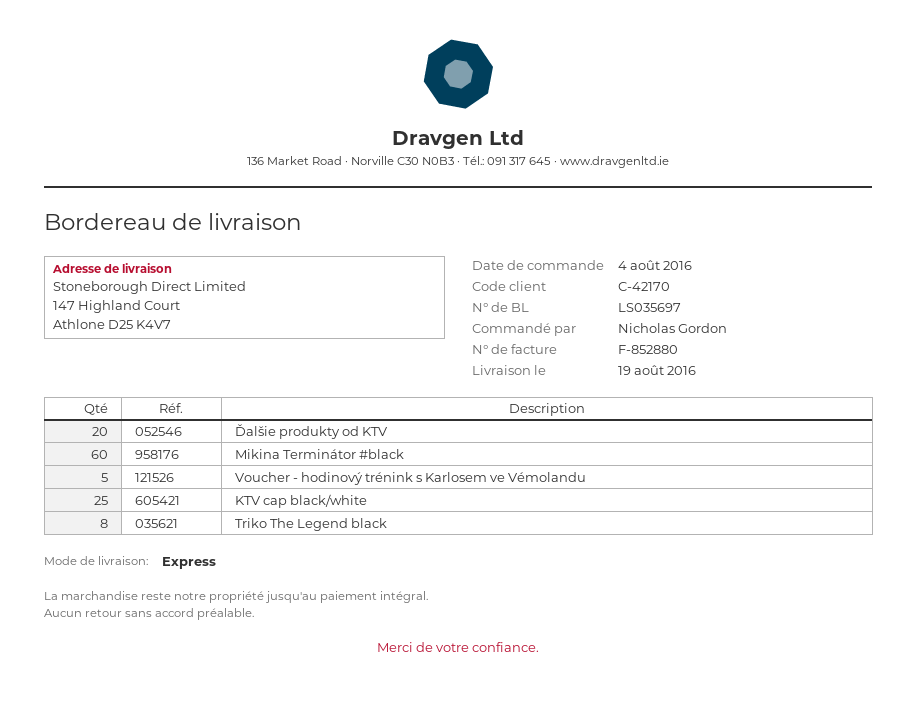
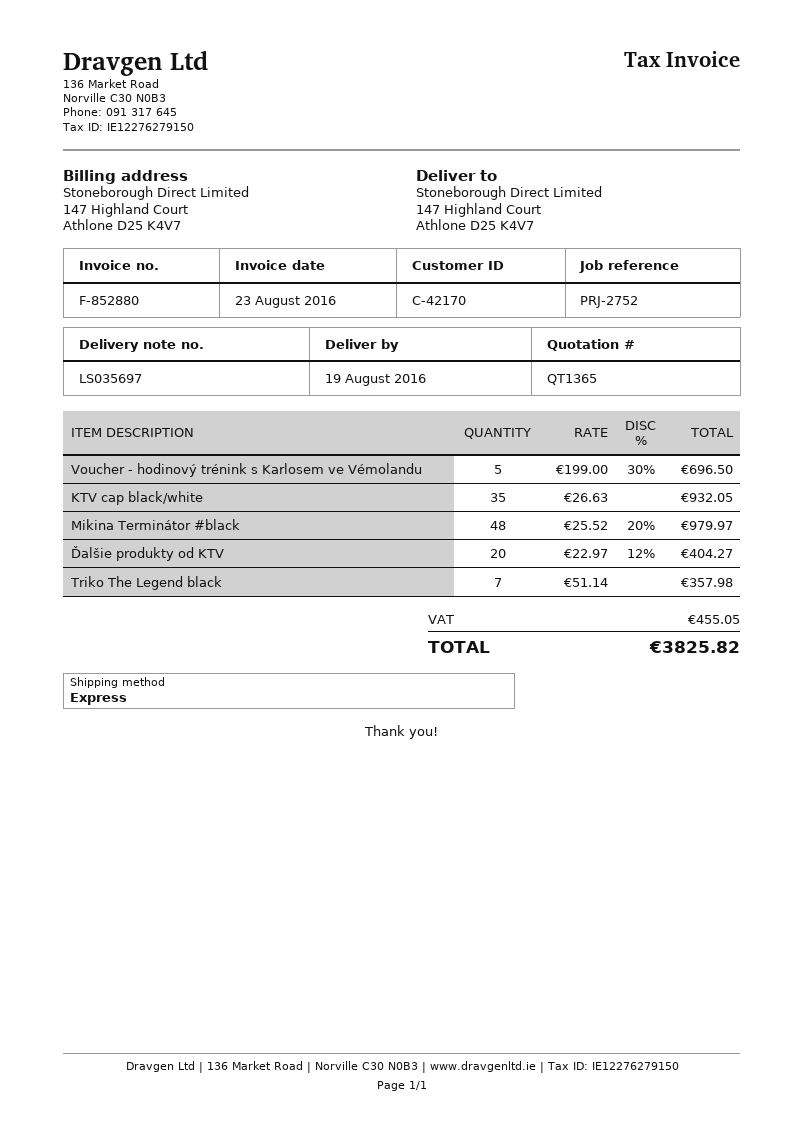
Mikina Terminátor #black: 60 -> 48
KTV cap black/white: 25 -> 35
Triko The Legend black: 8 -> 7

